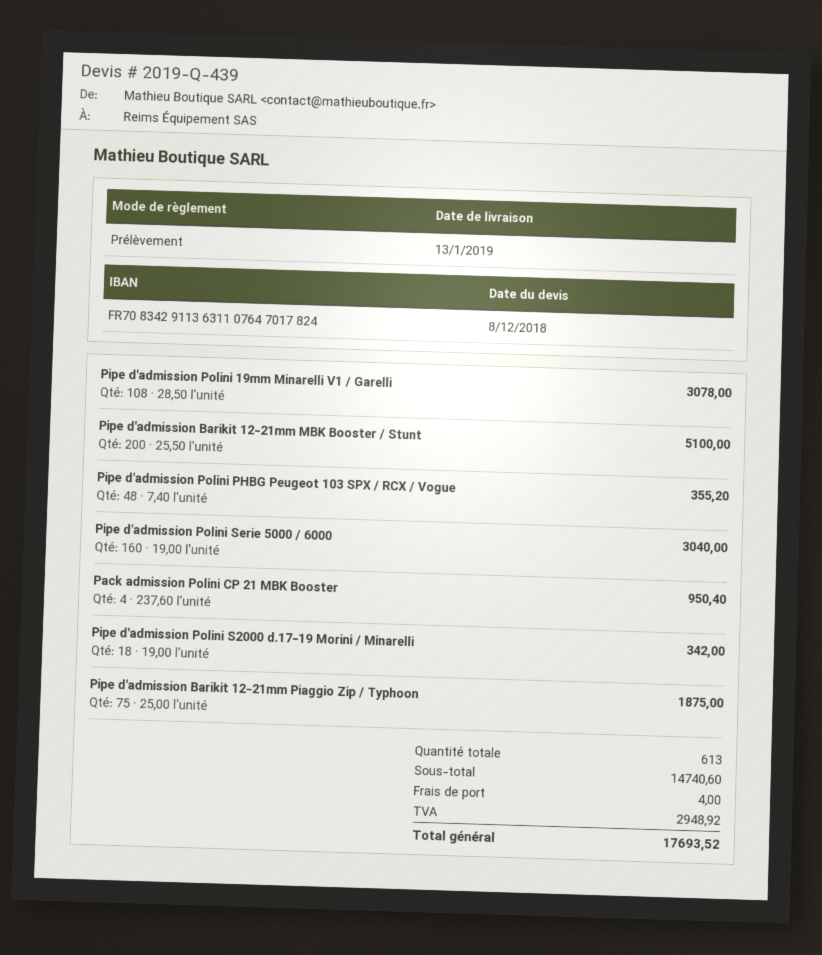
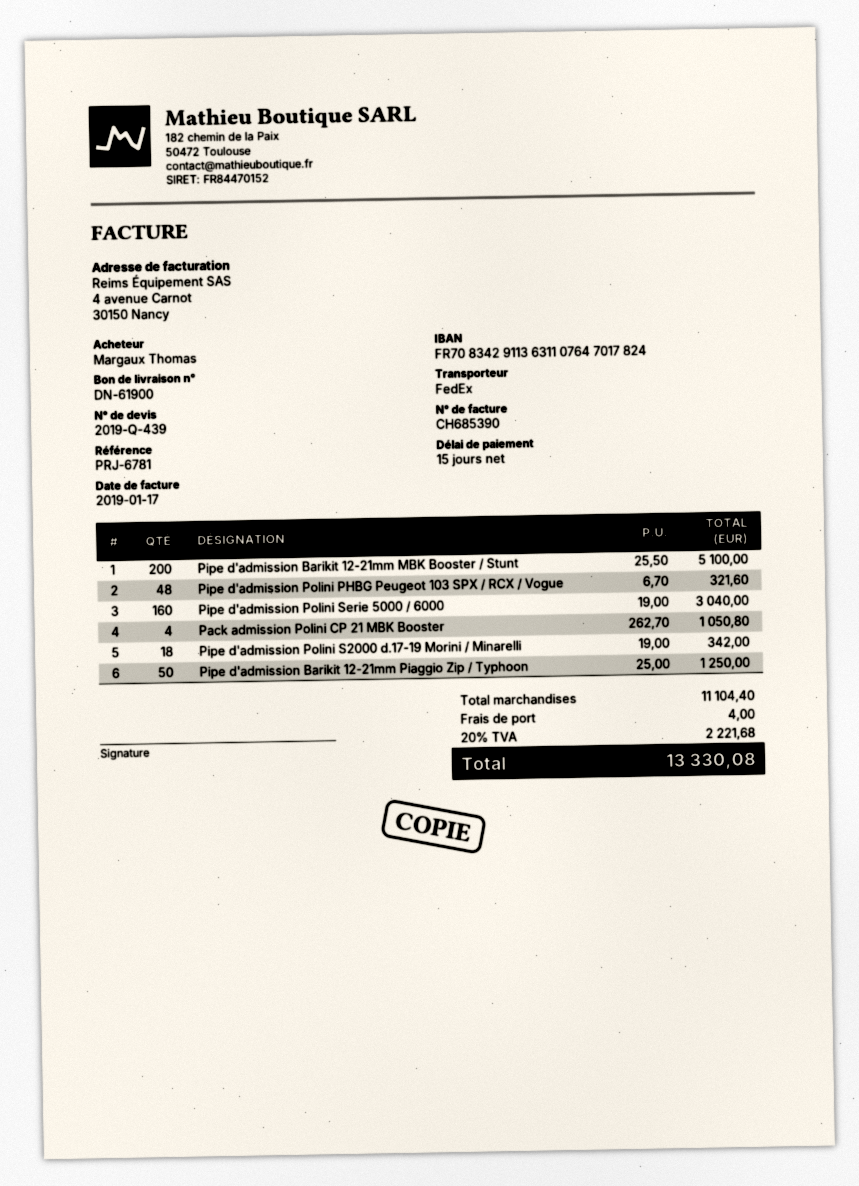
Pipe d'admission Polini 19mm Minarelli V1 / Garelli: 108 x 28.50 = 3078.00 -> none
Pipe d'admission Polini PHBG Peugeot 103 SPX / RCX / Vogue: 48 x 7.40 = 355.20 -> 48 x 6.70 = 321.60
Pack admission Polini CP 21 MBK Booster: 4 x 237.60 = 950.40 -> 4 x 262.70 = 1050.80
Pipe d'admission Barikit 12-21mm Piaggio Zip / Typhoon: 75 x 25.00 = 1875.00 -> 50 x 25.00 = 1250.00
subtotal: 14740.60 -> 11104.40
tax: 2948.92 -> 2221.68
total: 17693.52 -> 13330.08

